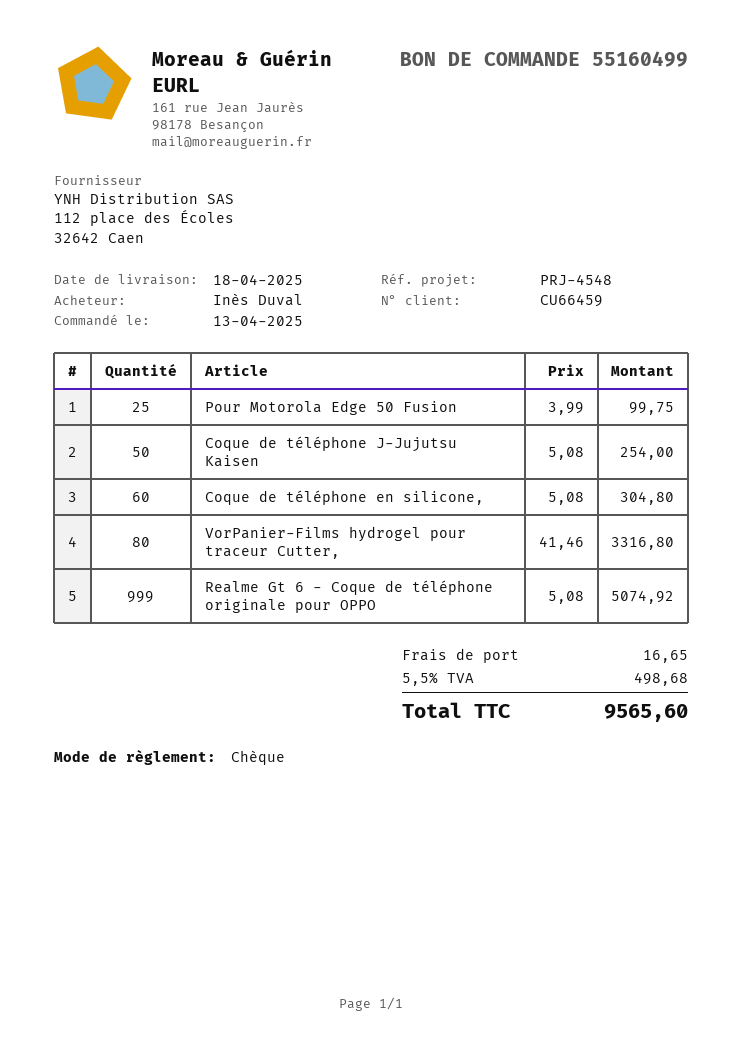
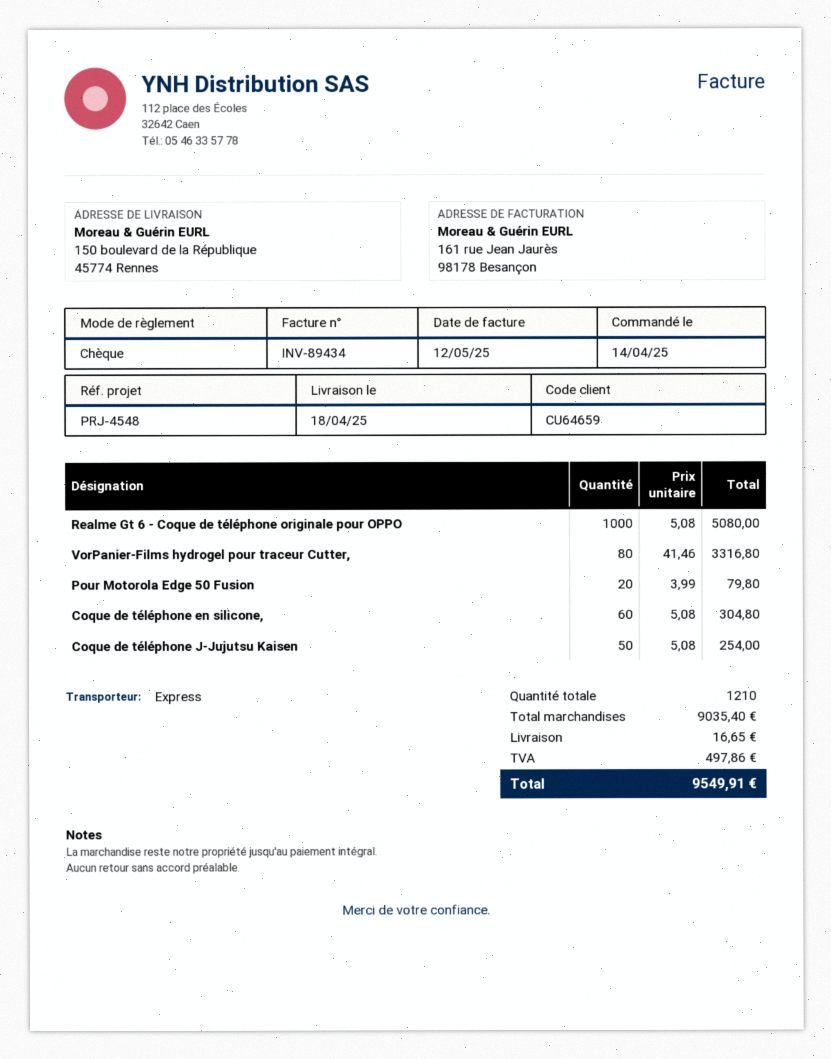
order date: 2025-04-13 -> 2025-04-14
customer number: CU66459 -> CU64659
Pour Motorola Edge 50 Fusion: 25 x 3.99 = 99.75 -> 20 x 3.99 = 79.80
Realme Gt 6 - Coque de téléphone originale pour OPPO: 999 x 5.08 = 5074.92 -> 1000 x 5.08 = 5080.00
tax: 498.68 -> 497.86
total: 9565.60 -> 9549.91

